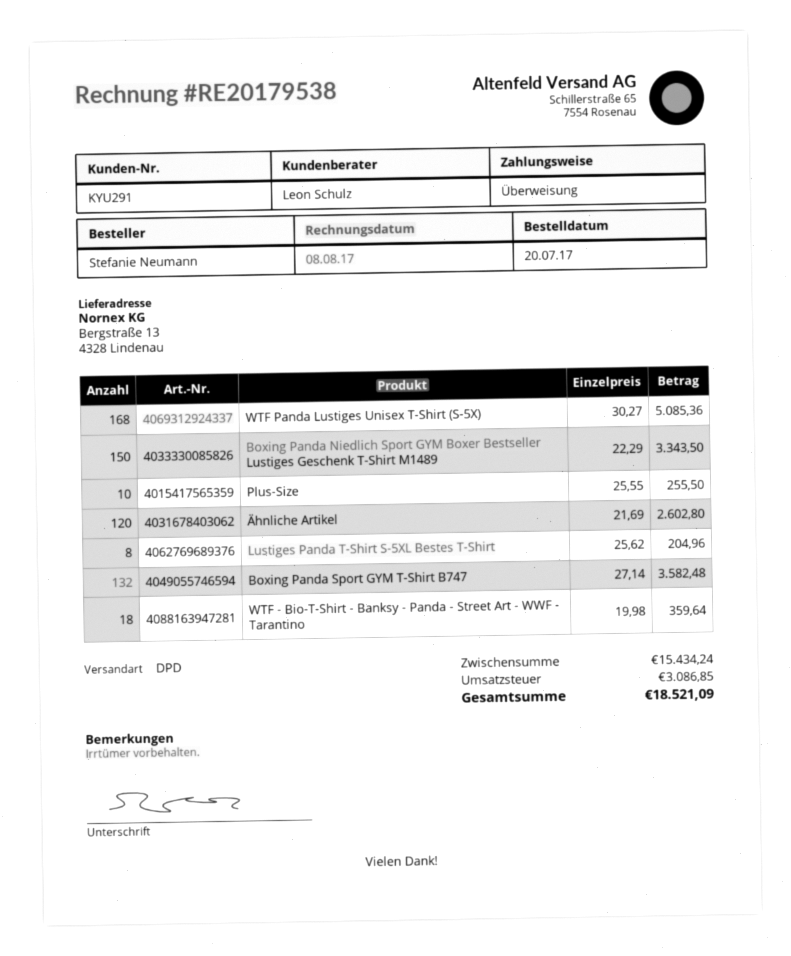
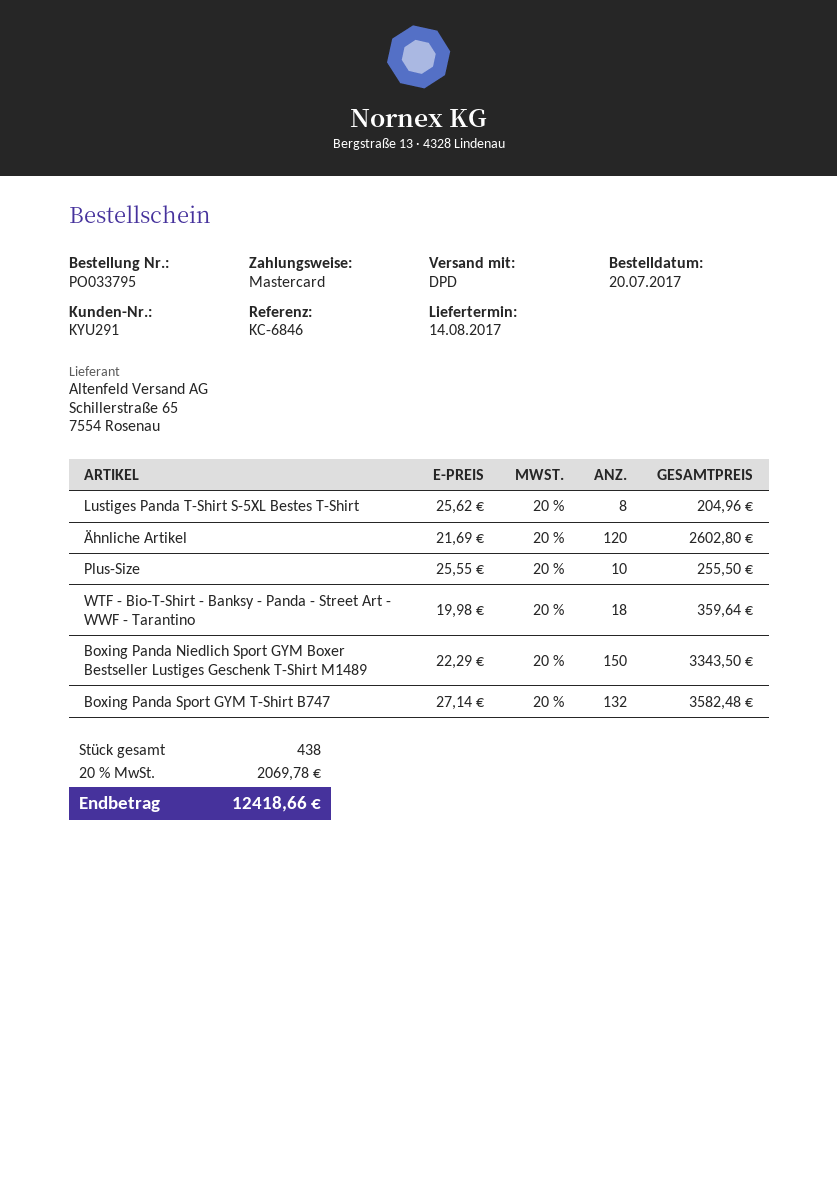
payment method: bank transfer -> Mastercard
WTF Panda Lustiges Unisex T-Shirt (S-5X): 168 x 30.27 = 5085.36 -> none
tax: 3086.85 -> 2069.78
total: 18521.09 -> 12418.66

